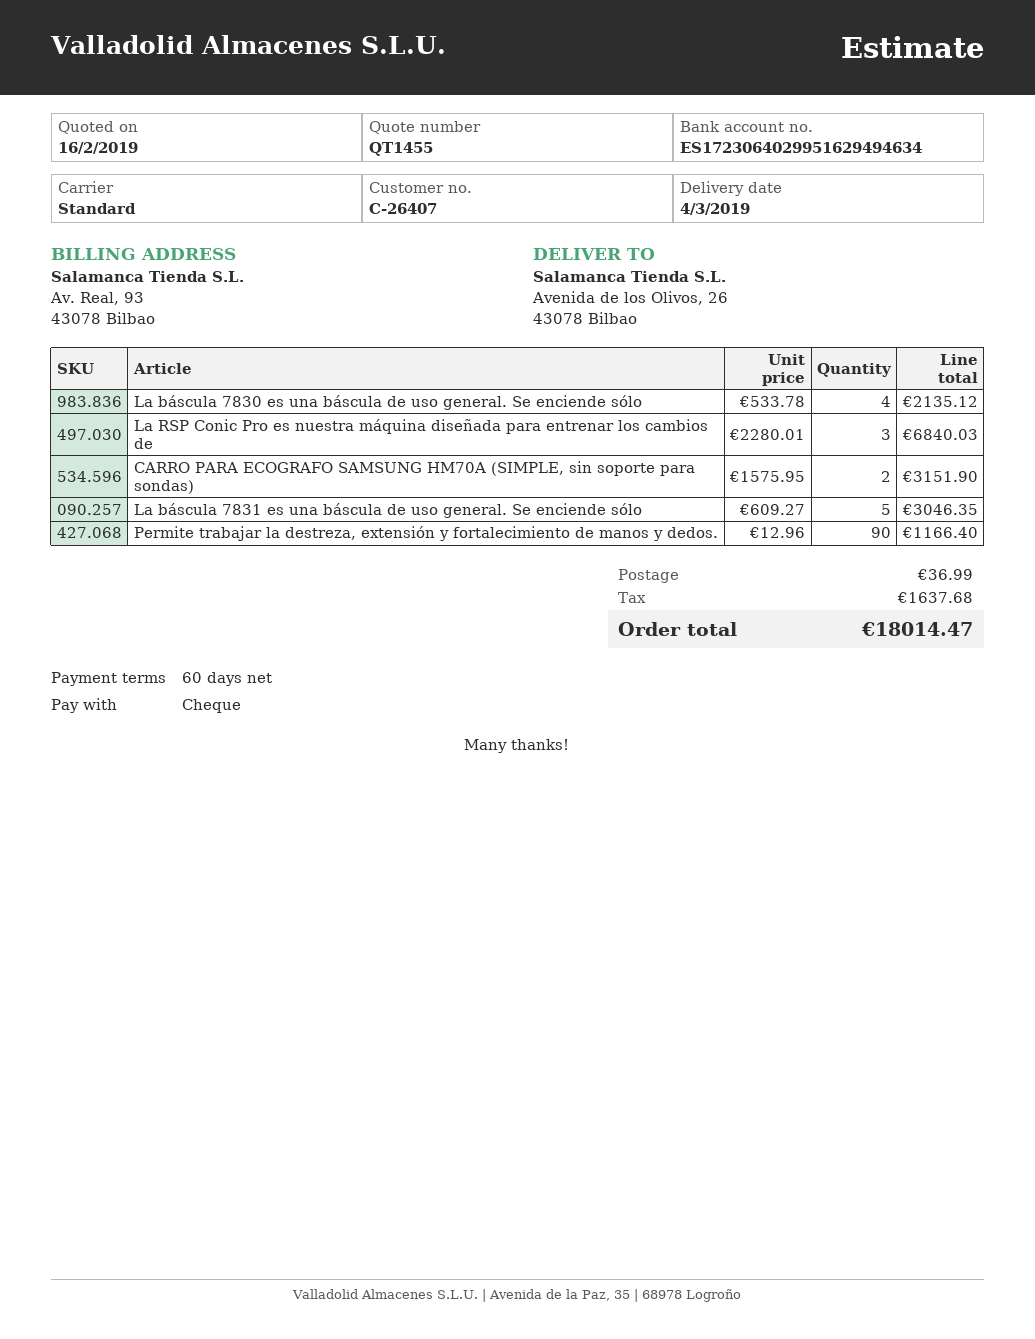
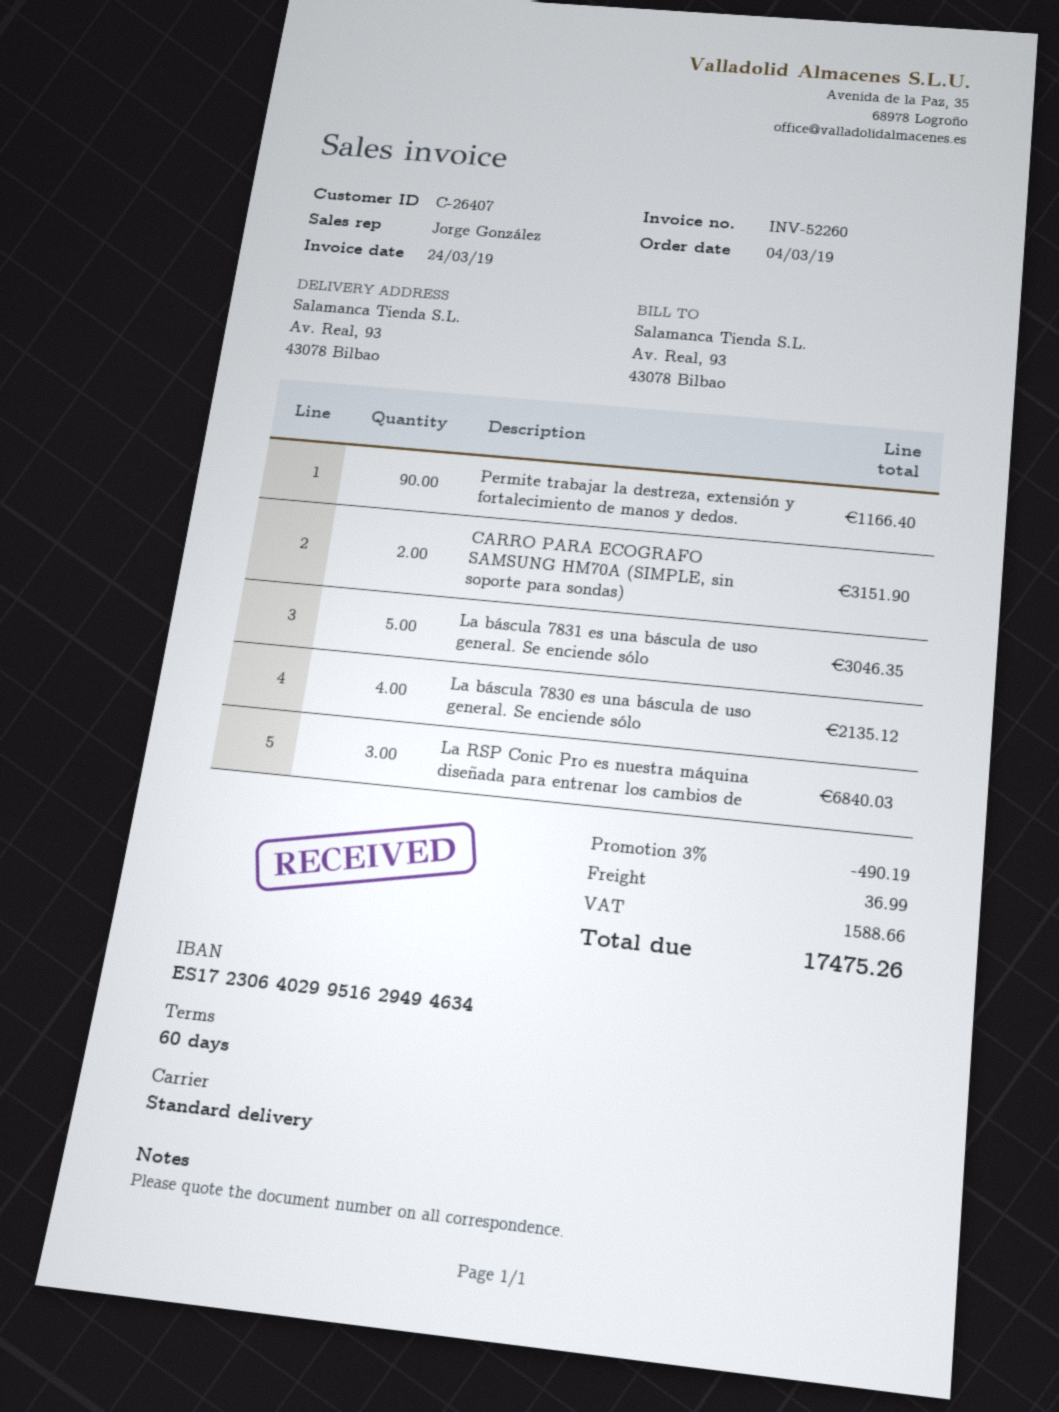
ship to: Avenida de los Olivos, 26, 43078 Bilbao -> Av. Real, 93, 43078 Bilbao
discount: none -> 3% = 490.19
tax: 1637.68 -> 1588.66
total: 18014.47 -> 17475.26

